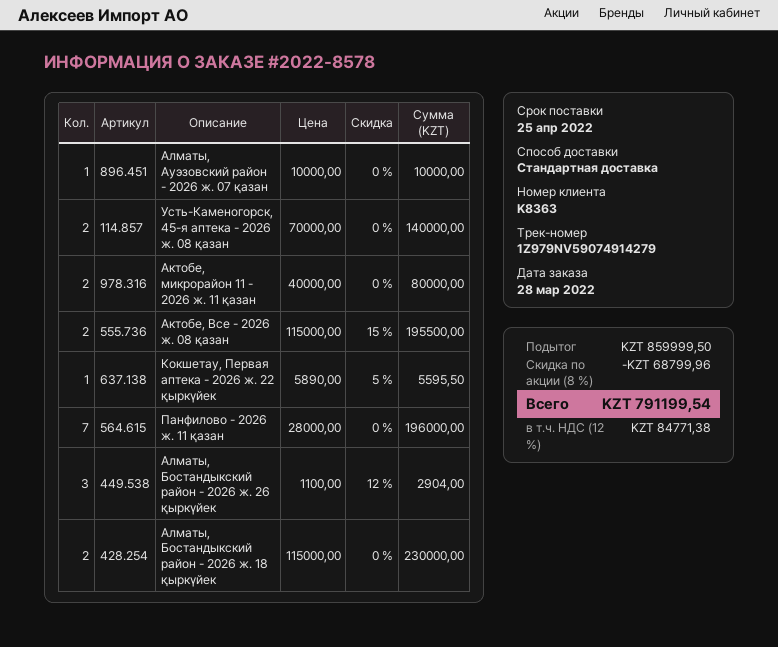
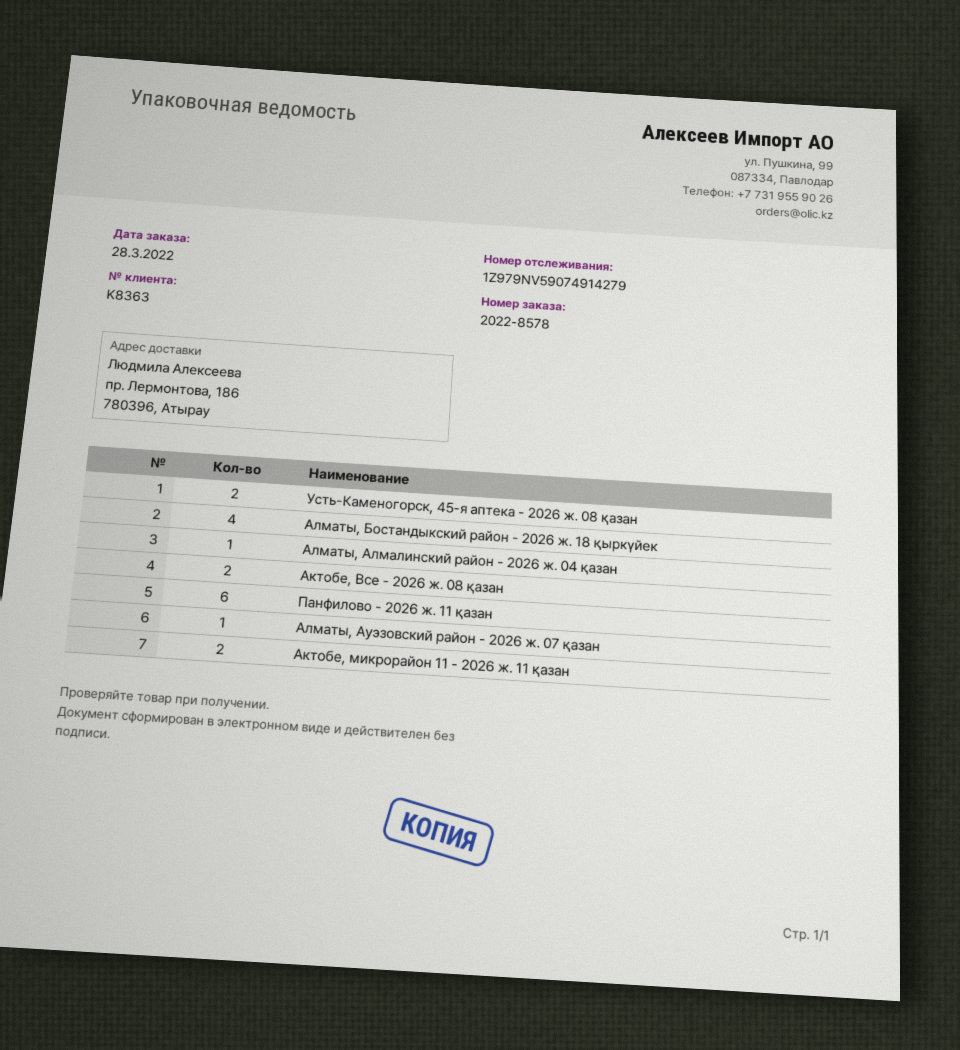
Кокшетау, Первая аптека - 2026 ж. 22 қыркүйек: 1 -> none
Панфилово - 2026 ж. 11 қазан: 7 -> 6
Алматы, Бостандыкский район - 2026 ж. 26 қыркүйек: 3 -> none
Алматы, Бостандыкский район - 2026 ж. 18 қыркүйек: 2 -> 4
Алматы, Алмалинский район - 2026 ж. 04 қазан: none -> 1

